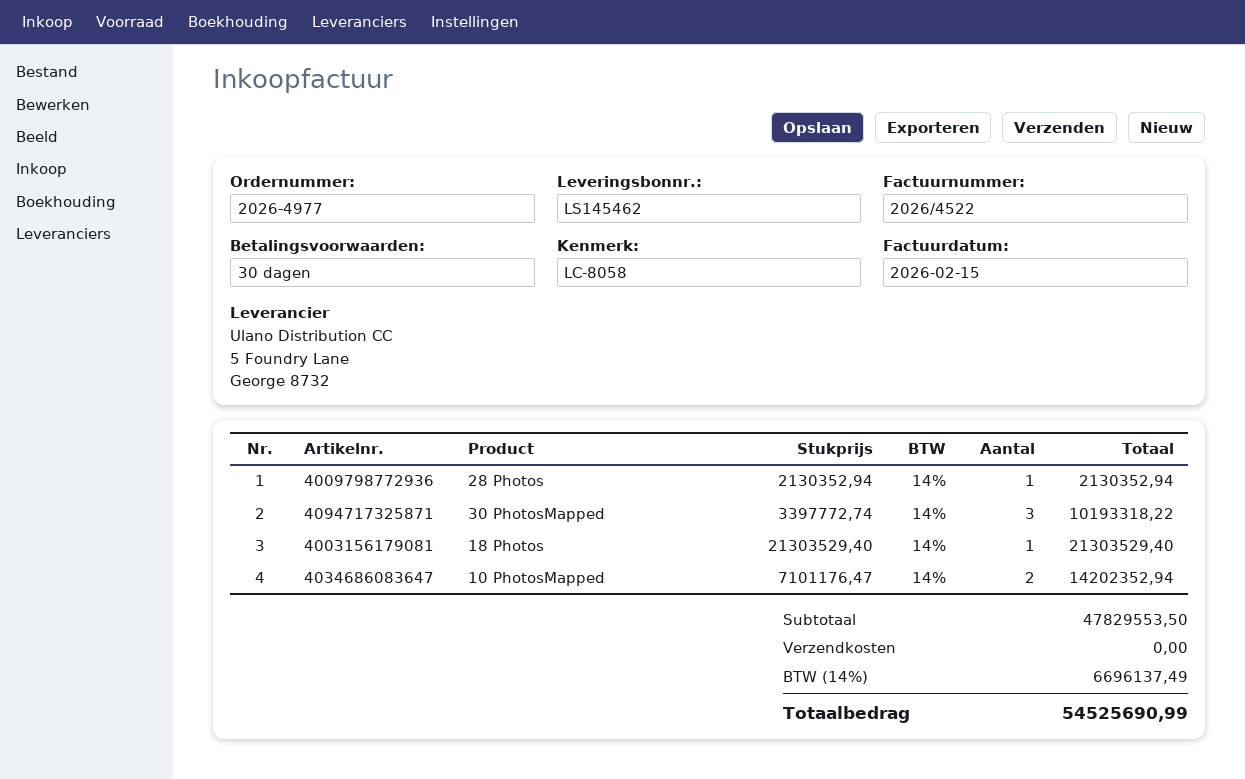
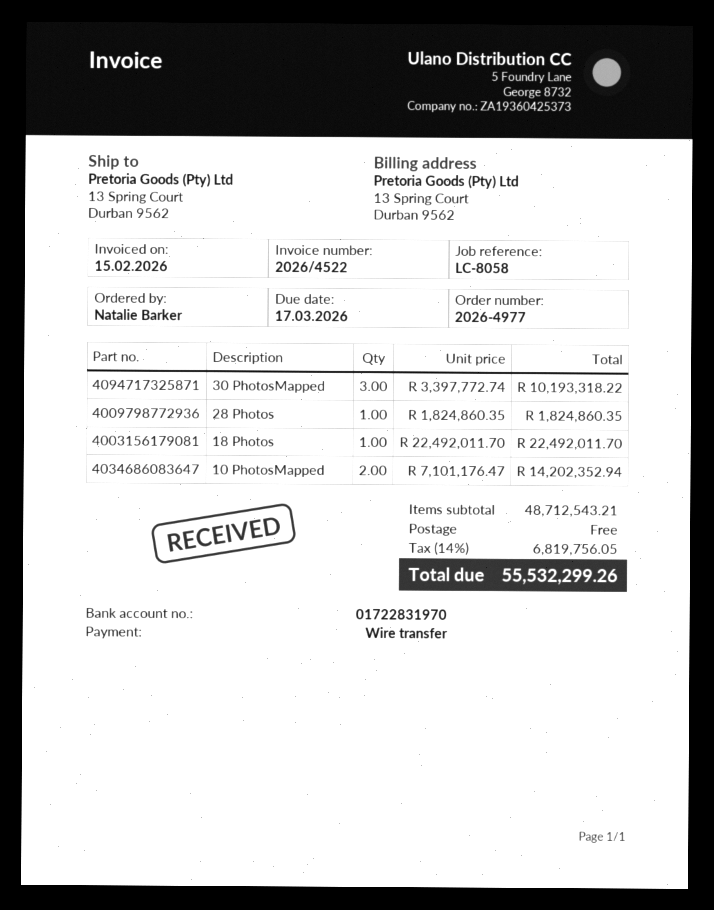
28 Photos: 1 x 2130352.94 = 2130352.94 -> 1 x 1824860.35 = 1824860.35
18 Photos: 1 x 21303529.40 = 21303529.40 -> 1 x 22492011.70 = 22492011.70
subtotal: 47829553.50 -> 48712543.21
tax: 14% = 6696137.49 -> 14% = 6819756.05
total: 54525690.99 -> 55532299.26

